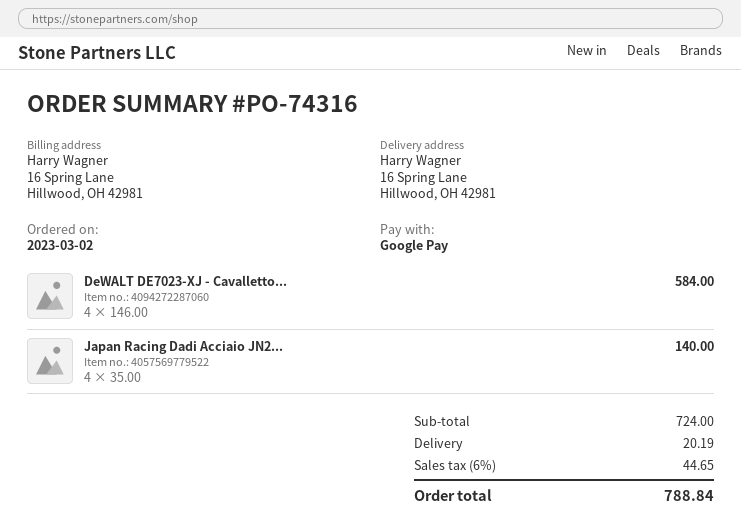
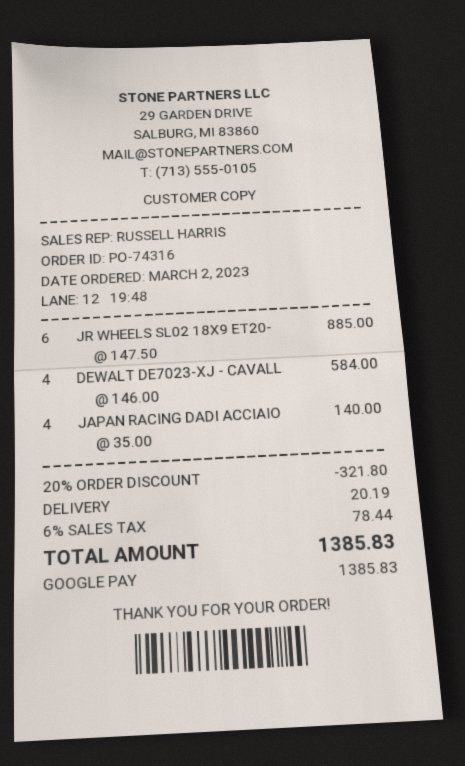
JR WHEELS SL02 18X9 ET20-: none -> 6 x 147.50 = 885.00
discount: none -> 20% = 321.80
tax: 6% = 44.65 -> 6% = 78.44
total: 788.84 -> 1385.83

